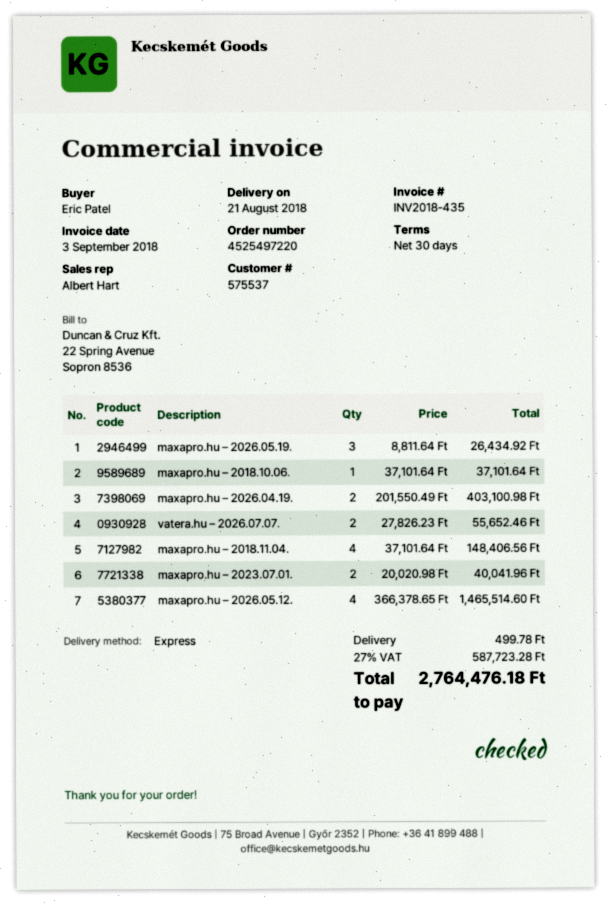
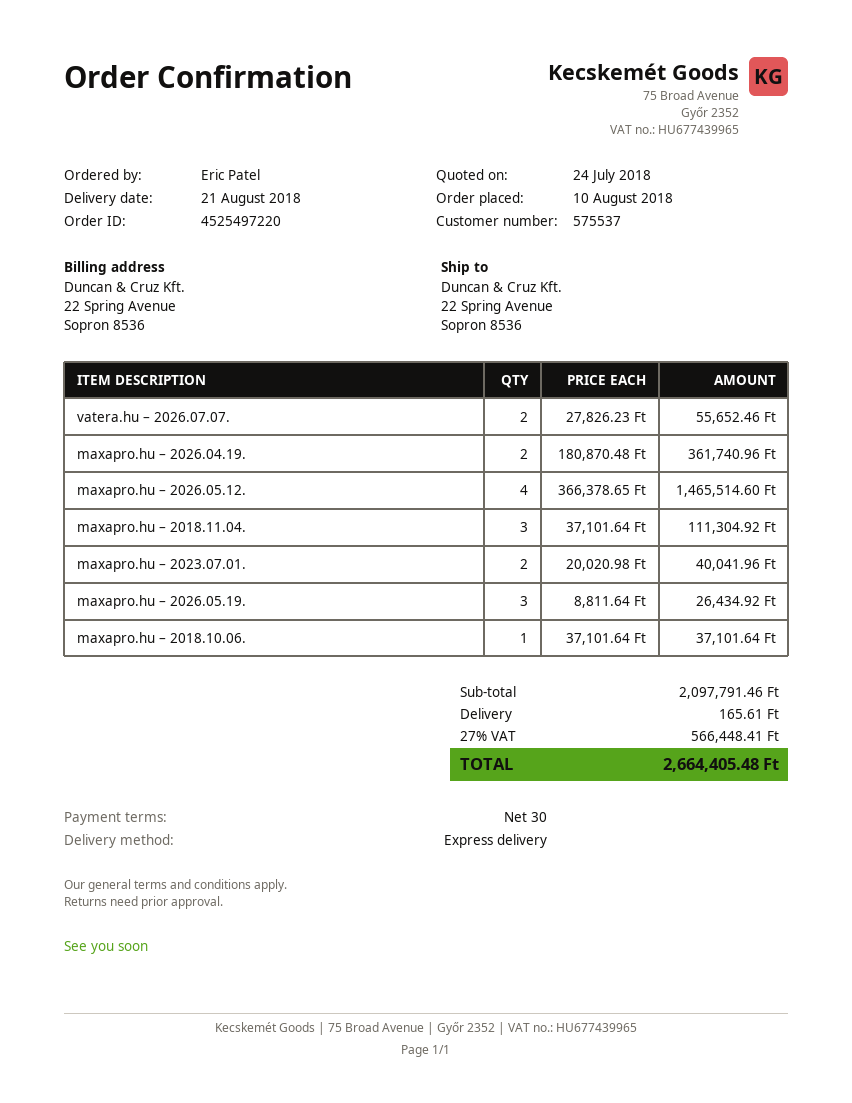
maxapro.hu – 2026.04.19.: 2 x 201550.49 = 403100.98 -> 2 x 180870.48 = 361740.96
maxapro.hu – 2018.11.04.: 4 x 37101.64 = 148406.56 -> 3 x 37101.64 = 111304.92
shipping: 499.78 -> 165.61
tax: 27% = 587723.28 -> 27% = 566448.41
total: 2764476.18 -> 2664405.48

